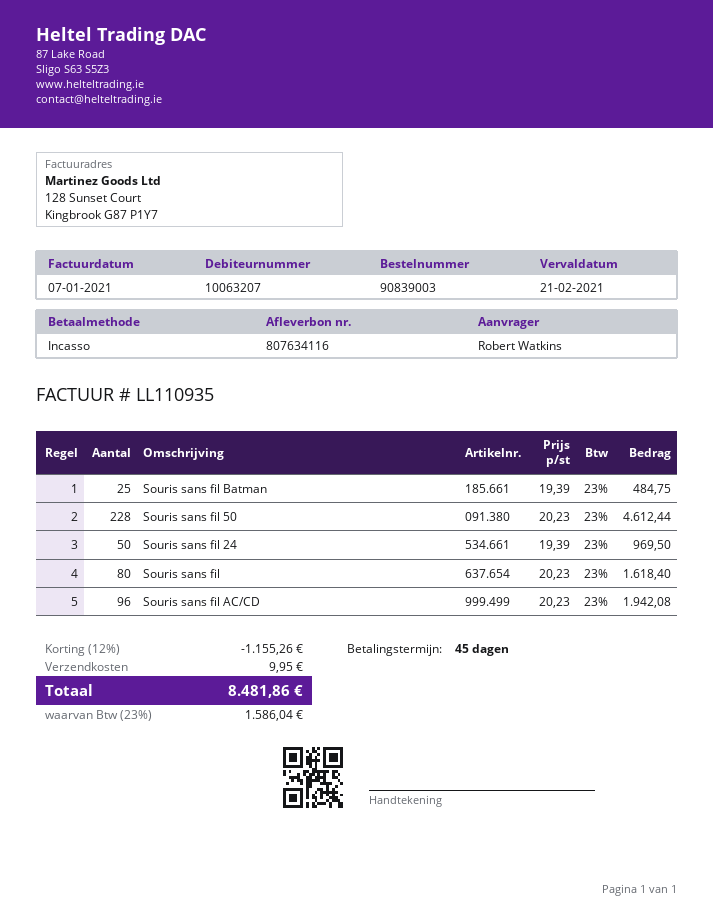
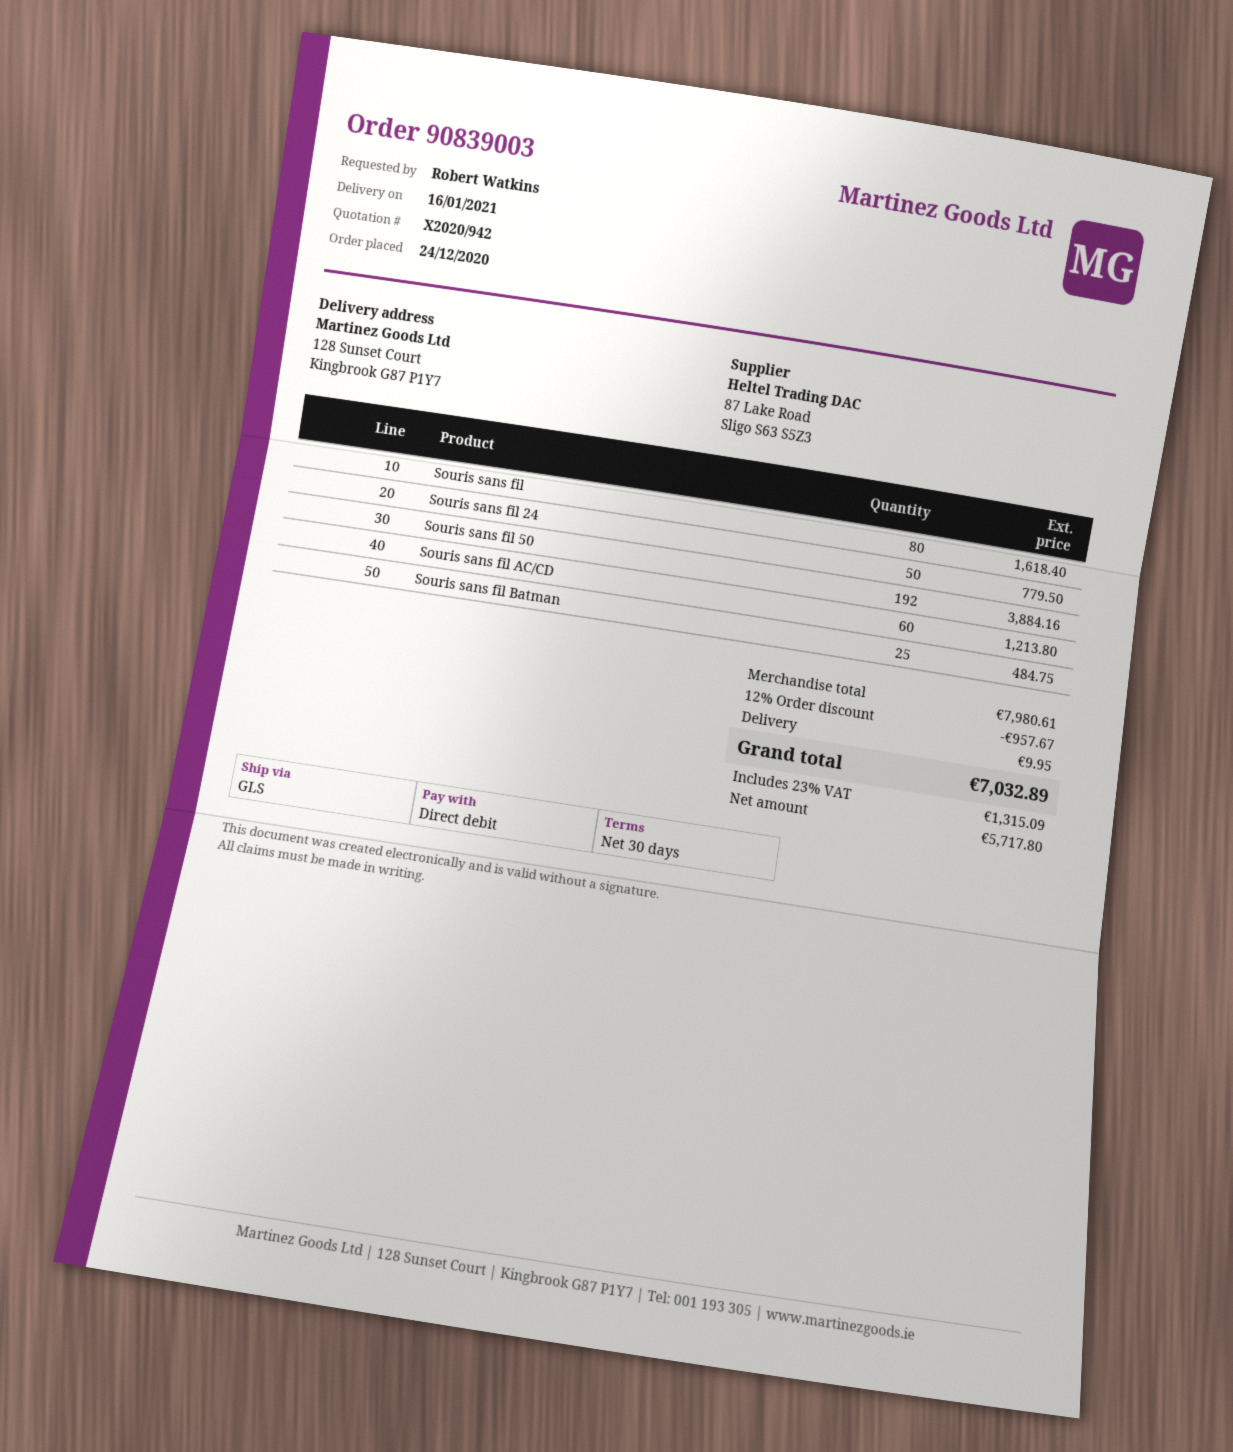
payment terms: 45 days -> 30 days
Souris sans fil 50: 228 for 4612.44 -> 192 for 3884.16
Souris sans fil 24: 50 for 969.50 -> 50 for 779.50
Souris sans fil AC/CD: 96 for 1942.08 -> 60 for 1213.80
discount: 12% = 1155.26 -> 12% = 957.67
tax: 23% = 1586.04 -> 23% = 1315.09
total: 8481.86 -> 7032.89

